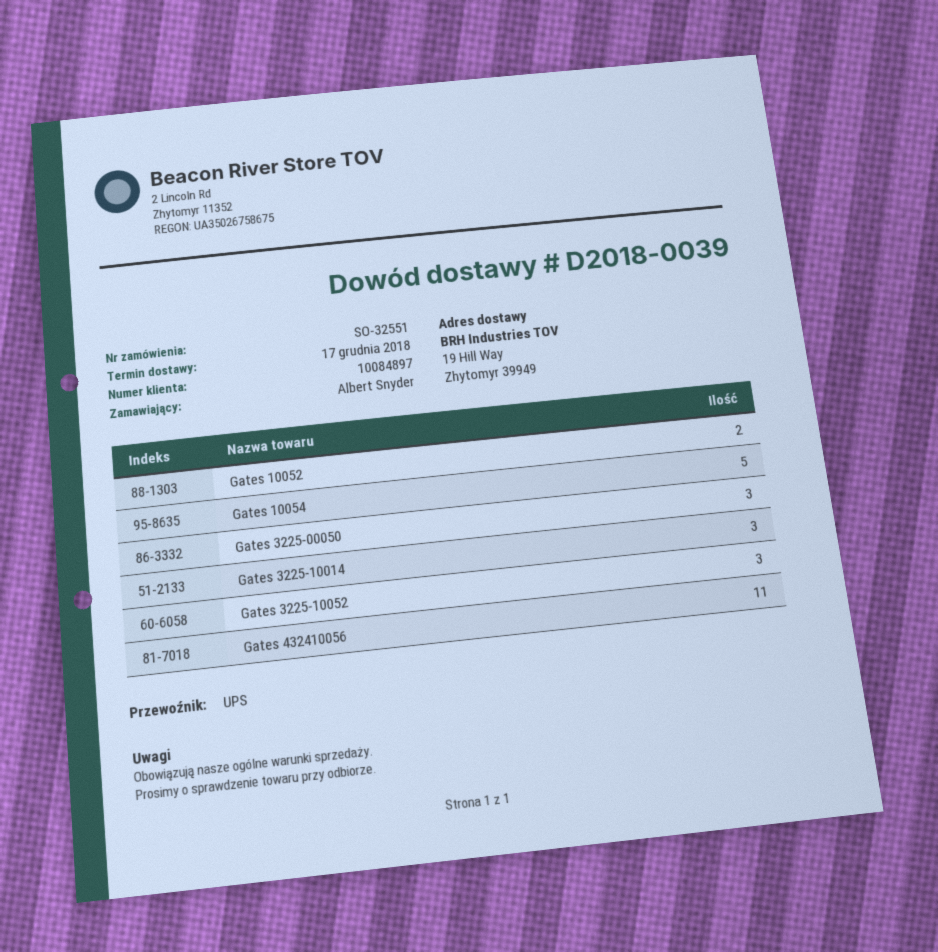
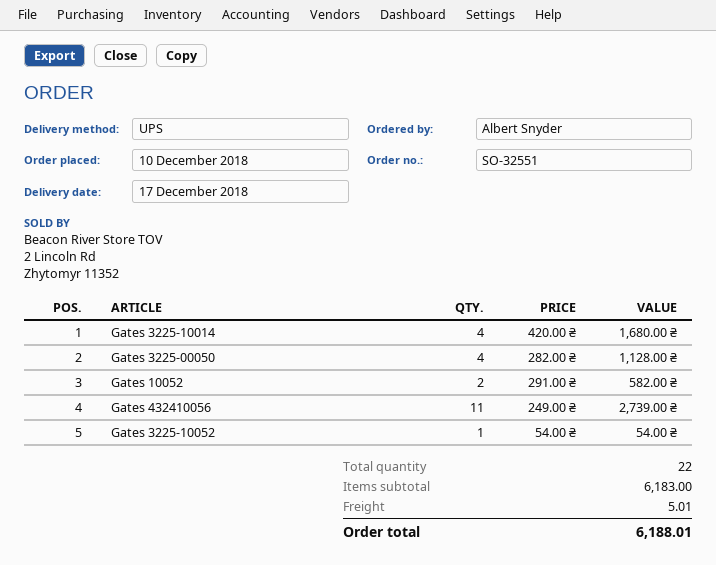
Gates 10054: 5 -> none
Gates 3225-00050: 3 -> 4
Gates 3225-10014: 3 -> 4
Gates 3225-10052: 3 -> 1

